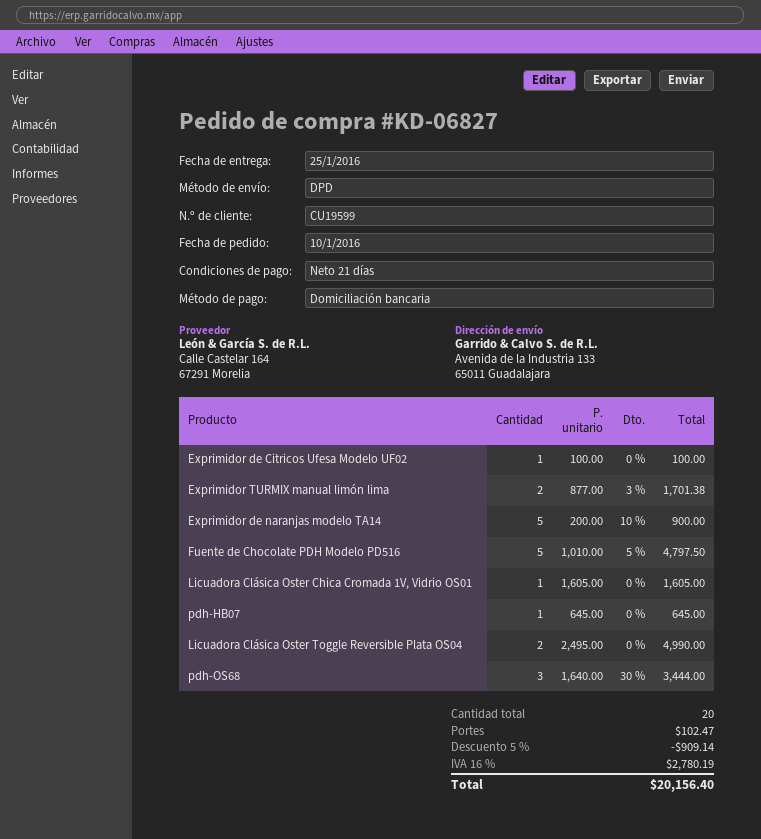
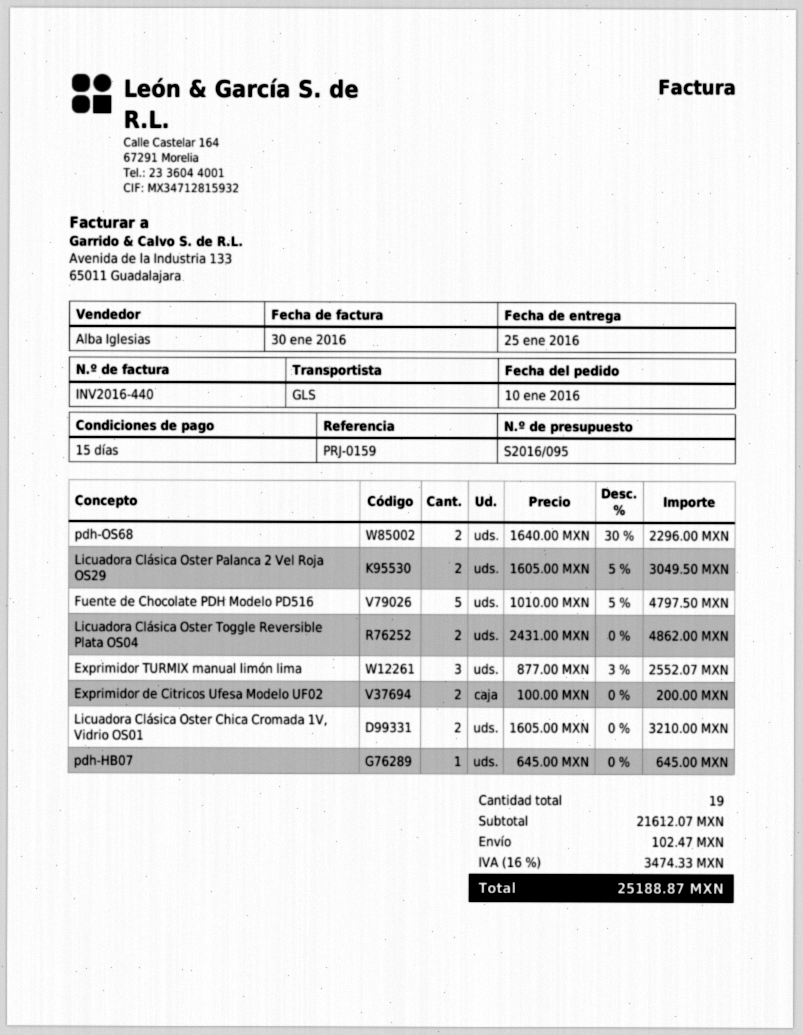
payment terms: 21 days -> 15 days
shipping method: DPD -> GLS
Exprimidor de Citricos Ufesa Modelo UF02: 1 x 100.00 = 100.00 -> 2 x 100.00 = 200.00
Exprimidor TURMIX manual limón lima: 2 x 877.00 - 3% = 1701.38 -> 3 x 877.00 - 3% = 2552.07
Exprimidor de naranjas modelo TA14: 5 x 200.00 - 10% = 900.00 -> none
Licuadora Clásica Oster Chica Cromada 1V, Vidrio OS01: 1 x 1605.00 = 1605.00 -> 2 x 1605.00 = 3210.00
Licuadora Clásica Oster Toggle Reversible Plata OS04: 2 x 2495.00 = 4990.00 -> 2 x 2431.00 = 4862.00
pdh-OS68: 3 x 1640.00 - 30% = 3444.00 -> 2 x 1640.00 - 30% = 2296.00
Licuadora Clásica Oster Palanca 2 Vel Roja OS29: none -> 2 x 1605.00 - 5% = 3049.50
total quantity: 20 -> 19
discount: 5% = 909.14 -> none
tax: 16% = 2780.19 -> 16% = 3474.33
total: 20156.40 -> 25188.87

